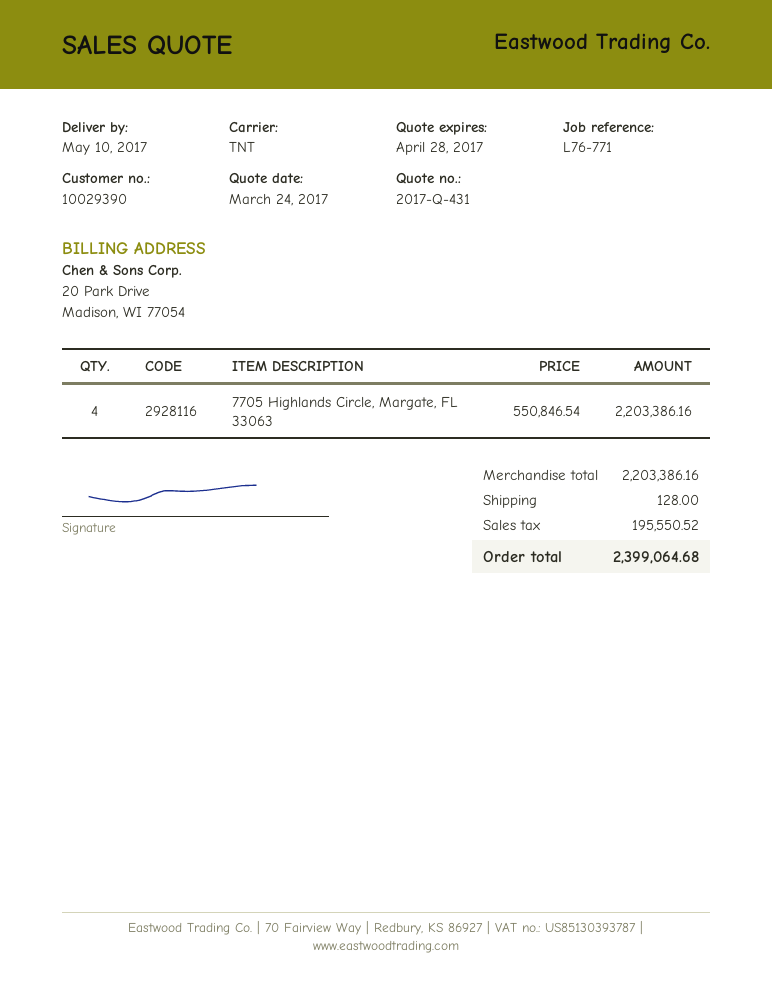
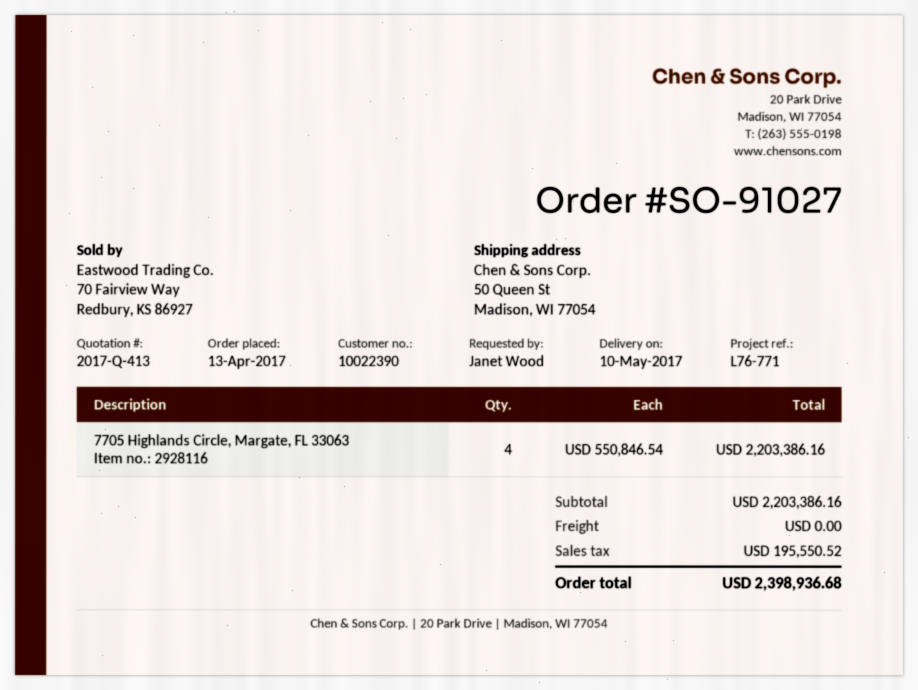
quote number: 2017-Q-431 -> 2017-Q-413
customer number: 10029390 -> 10022390
shipping: 128.00 -> 0.00
total: 2399064.68 -> 2398936.68

